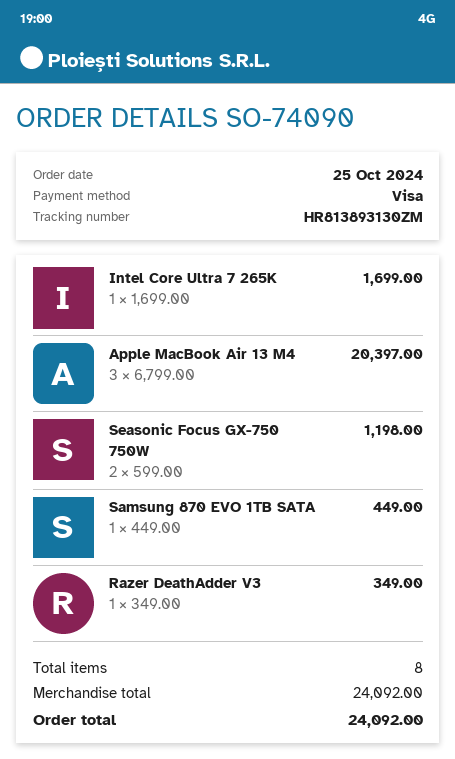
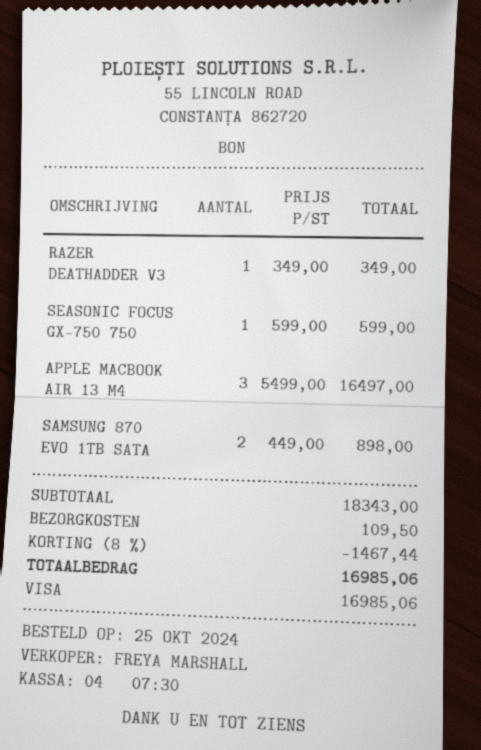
Intel Core Ultra 7 265K: 1 x 1699.00 = 1699.00 -> none
Apple MacBook Air 13 M4: 3 x 6799.00 = 20397.00 -> 3 x 5499.00 = 16497.00
Seasonic Focus GX-750 750W: 2 x 599.00 = 1198.00 -> 1 x 599.00 = 599.00
Samsung 870 EVO 1TB SATA: 1 x 449.00 = 449.00 -> 2 x 449.00 = 898.00
subtotal: 24092.00 -> 18343.00
discount: none -> 8% = 1467.44
shipping: none -> 109.50
total: 24092.00 -> 16985.06

